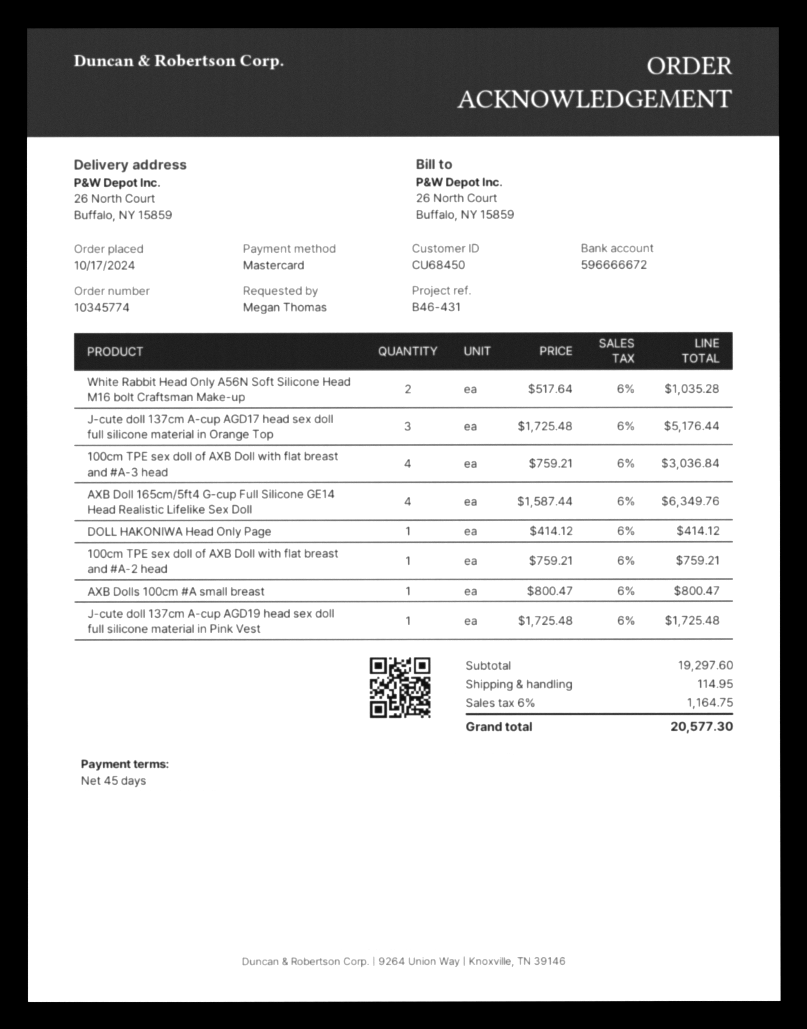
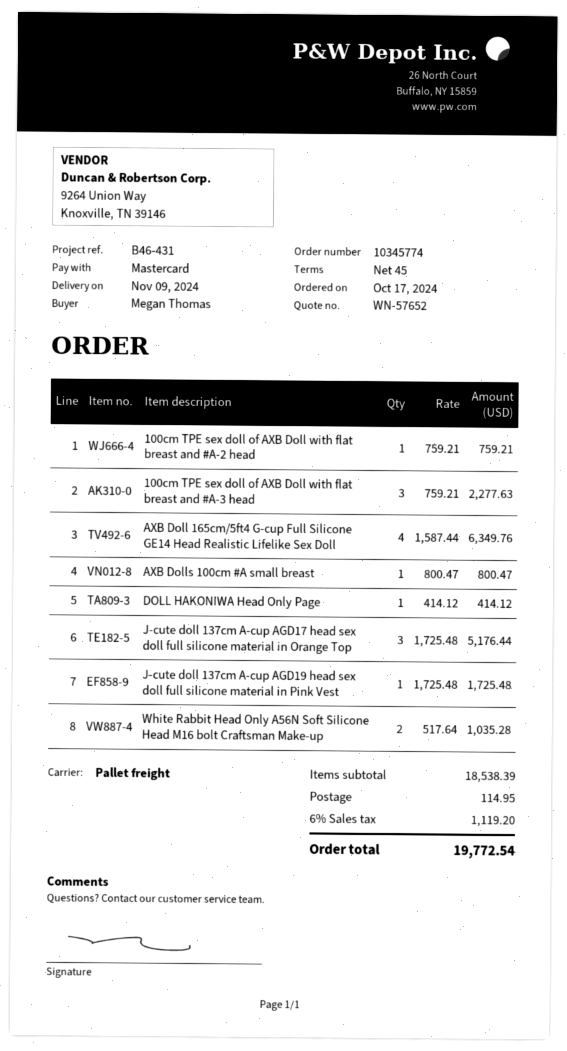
100cm TPE sex doll of AXB Doll with flat breast and #A-3 head: 4 x 759.21 = 3036.84 -> 3 x 759.21 = 2277.63
subtotal: 19297.60 -> 18538.39
tax: 6% = 1164.75 -> 6% = 1119.20
total: 20577.30 -> 19772.54

